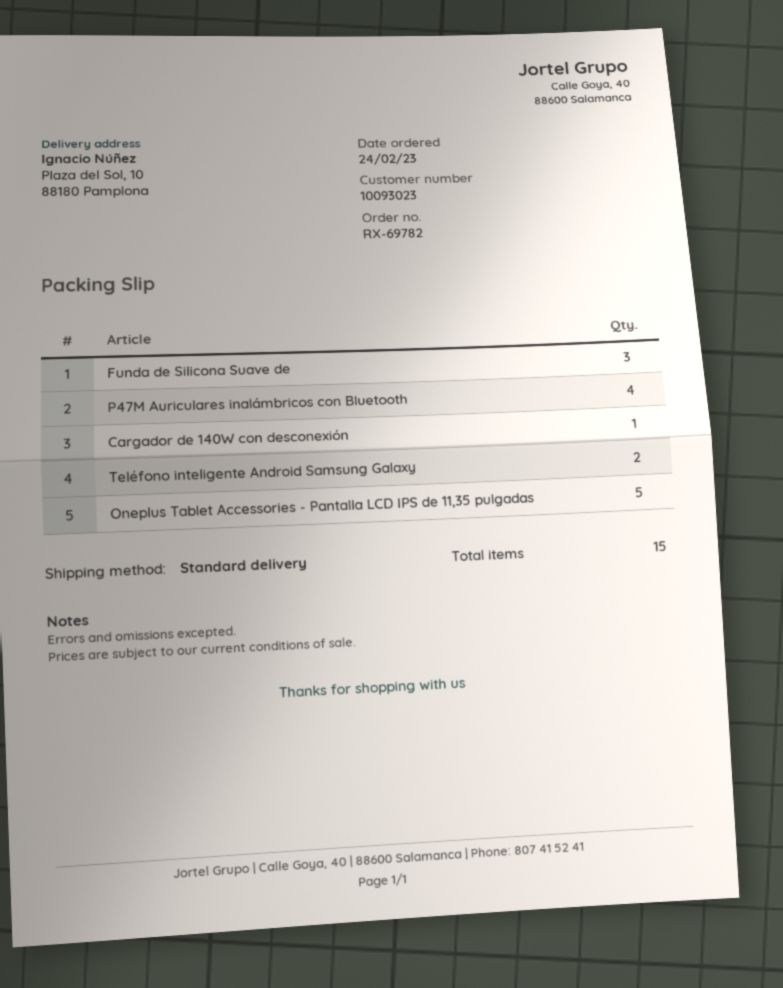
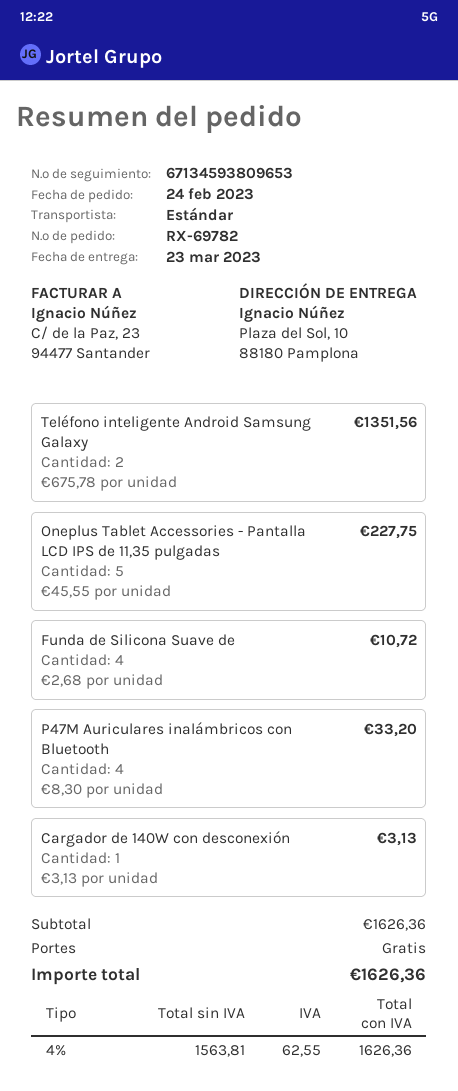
Funda de Silicona Suave de: 3 -> 4

